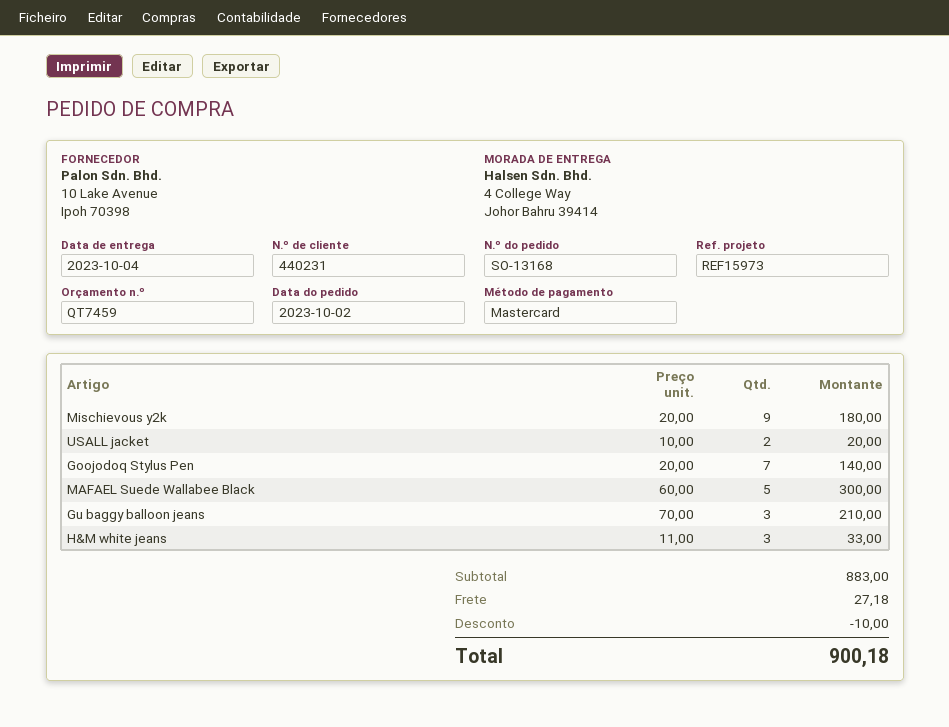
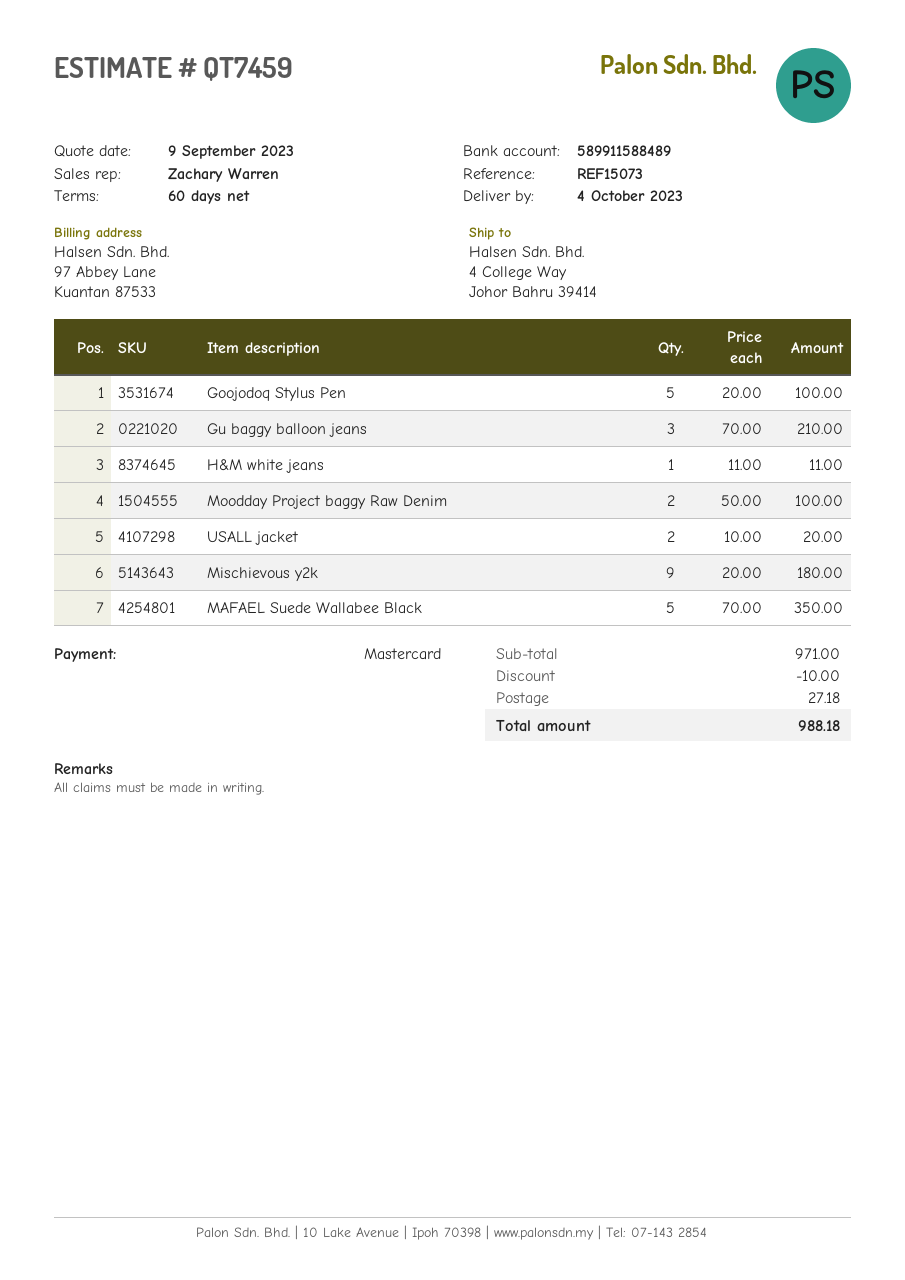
reference: REF15973 -> REF15073
Goojodoq Stylus Pen: 7 x 20.00 = 140.00 -> 5 x 20.00 = 100.00
MAFAEL Suede Wallabee Black: 5 x 60.00 = 300.00 -> 5 x 70.00 = 350.00
H&M white jeans: 3 x 11.00 = 33.00 -> 1 x 11.00 = 11.00
Moodday Project baggy Raw Denim: none -> 2 x 50.00 = 100.00
subtotal: 883.00 -> 971.00
total: 900.18 -> 988.18

